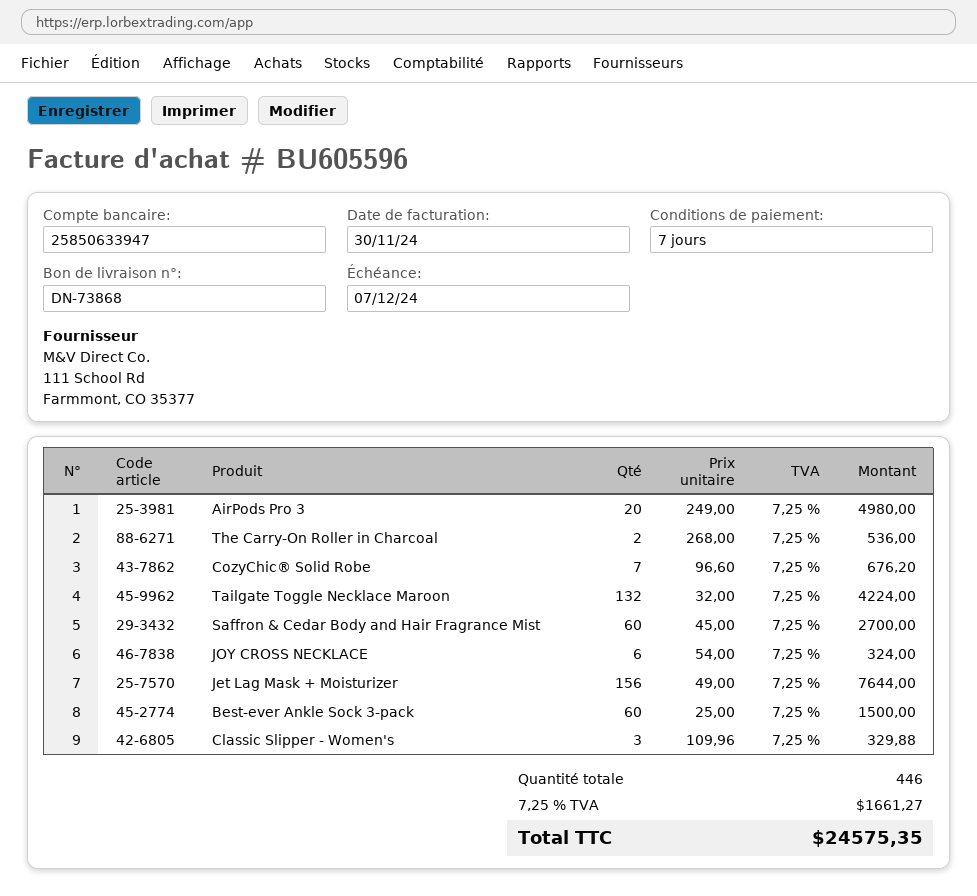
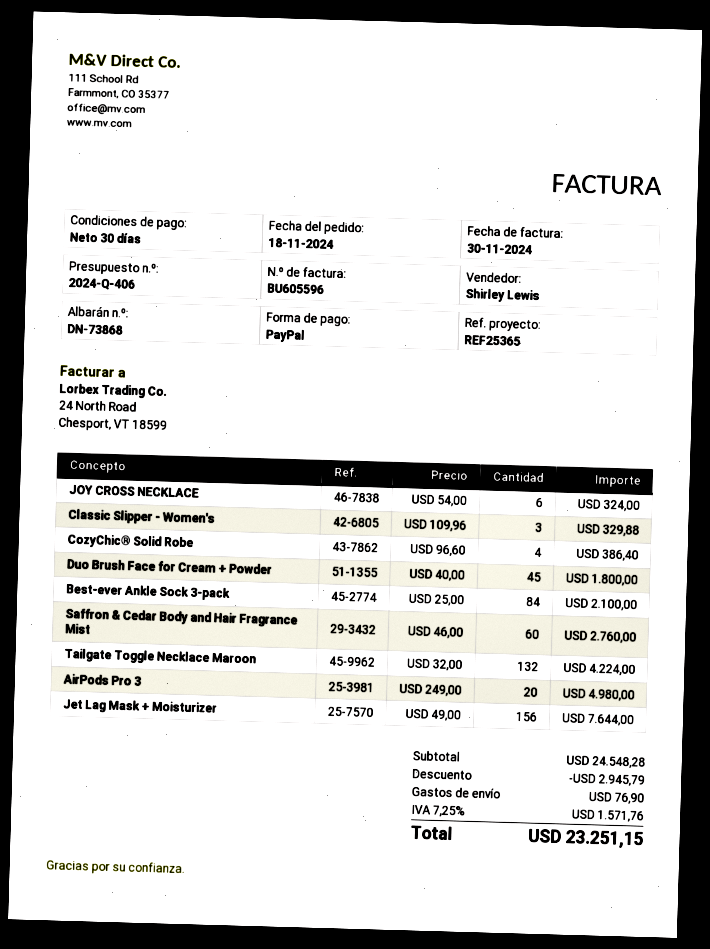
payment terms: 7 days -> 30 days
The Carry-On Roller in Charcoal: 2 x 268.00 = 536.00 -> none
CozyChic® Solid Robe: 7 x 96.60 = 676.20 -> 4 x 96.60 = 386.40
Saffron & Cedar Body and Hair Fragrance Mist: 60 x 45.00 = 2700.00 -> 60 x 46.00 = 2760.00
Best-ever Ankle Sock 3-pack: 60 x 25.00 = 1500.00 -> 84 x 25.00 = 2100.00
Duo Brush Face for Cream + Powder: none -> 45 x 40.00 = 1800.00
discount: none -> 2945.79
shipping: none -> 76.90
tax: 7.25% = 1661.27 -> 7.25% = 1571.76
total: 24575.35 -> 23251.15

